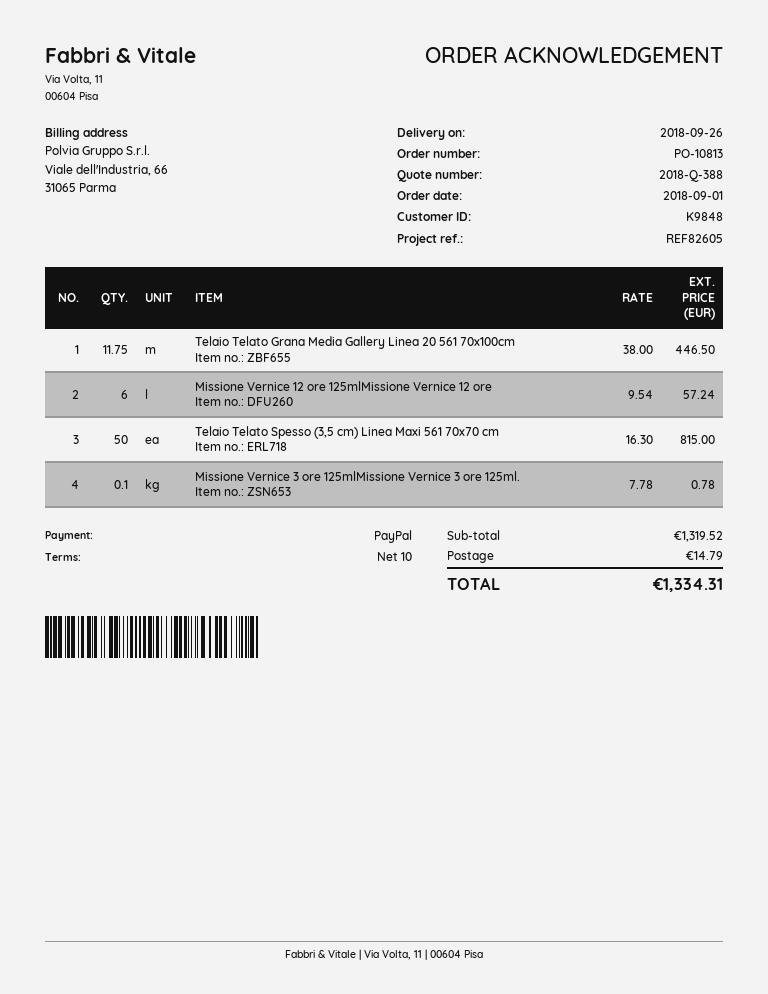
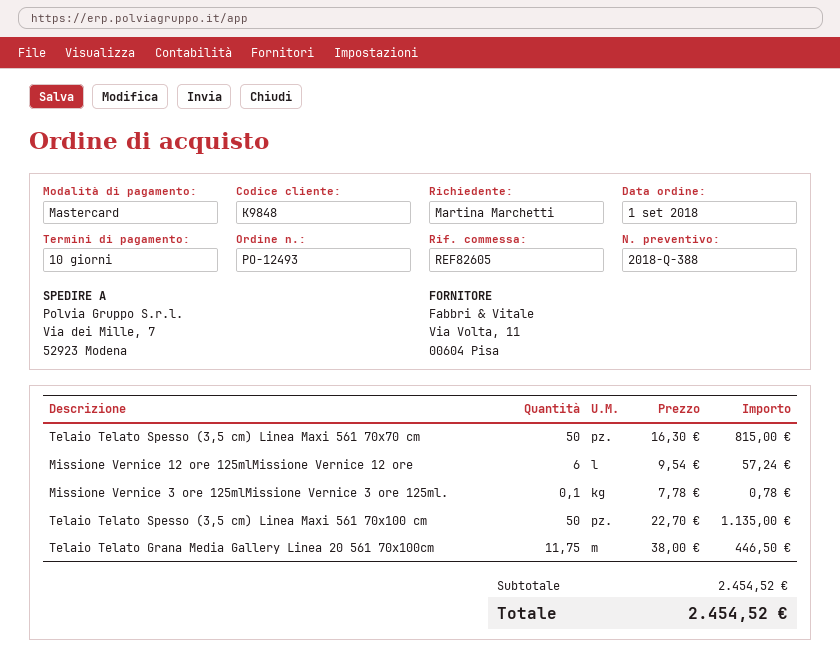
order number: PO-10813 -> PO-12493
payment method: PayPal -> Mastercard
Telaio Telato Spesso (3,5 cm) Linea Maxi 561 70x100 cm: none -> 50 x 22.70 = 1135.00
subtotal: 1319.52 -> 2454.52
shipping: 14.79 -> none
total: 1334.31 -> 2454.52

